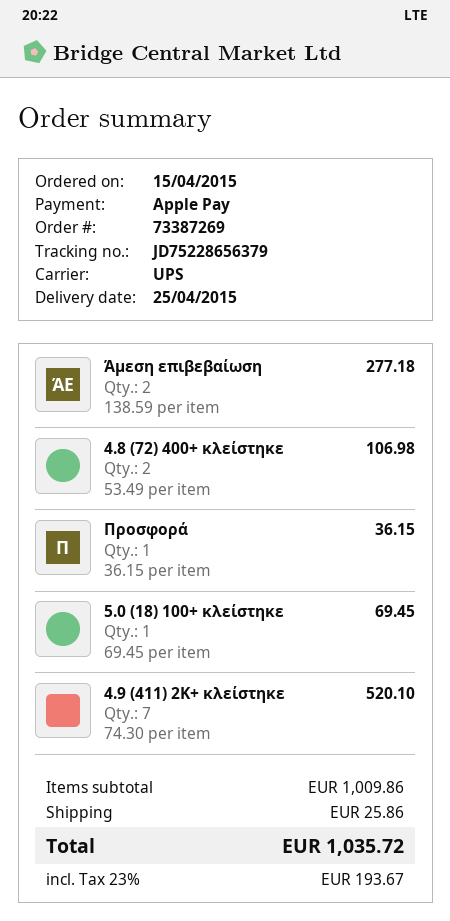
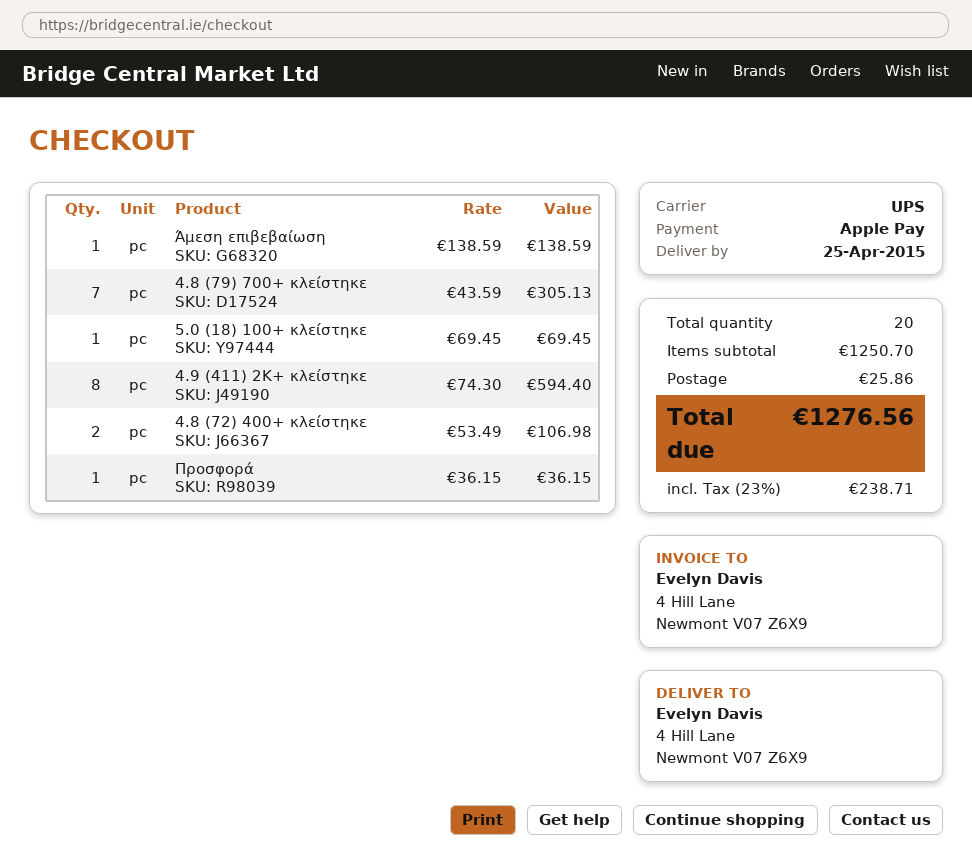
Άμεση επιβεβαίωση: 2 x 138.59 = 277.18 -> 1 x 138.59 = 138.59
4.9 (411) 2K+ κλείστηκε: 7 x 74.30 = 520.10 -> 8 x 74.30 = 594.40
4.8 (79) 700+ κλείστηκε: none -> 7 x 43.59 = 305.13
subtotal: 1009.86 -> 1250.70
tax: 23% = 193.67 -> 23% = 238.71
total: 1035.72 -> 1276.56

